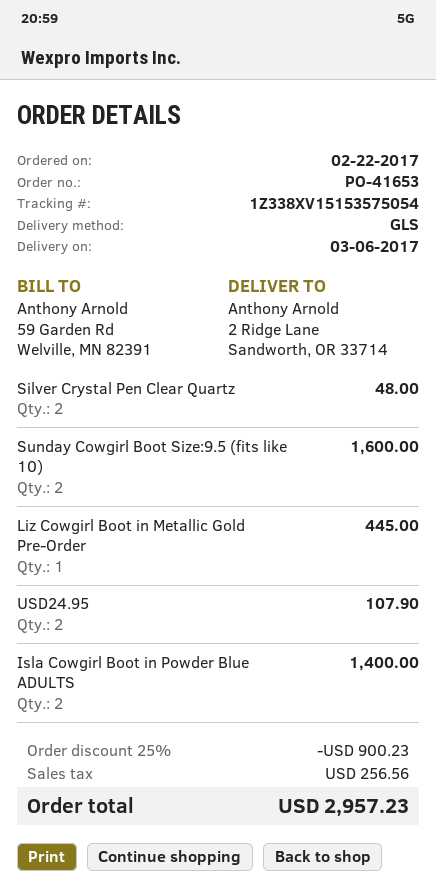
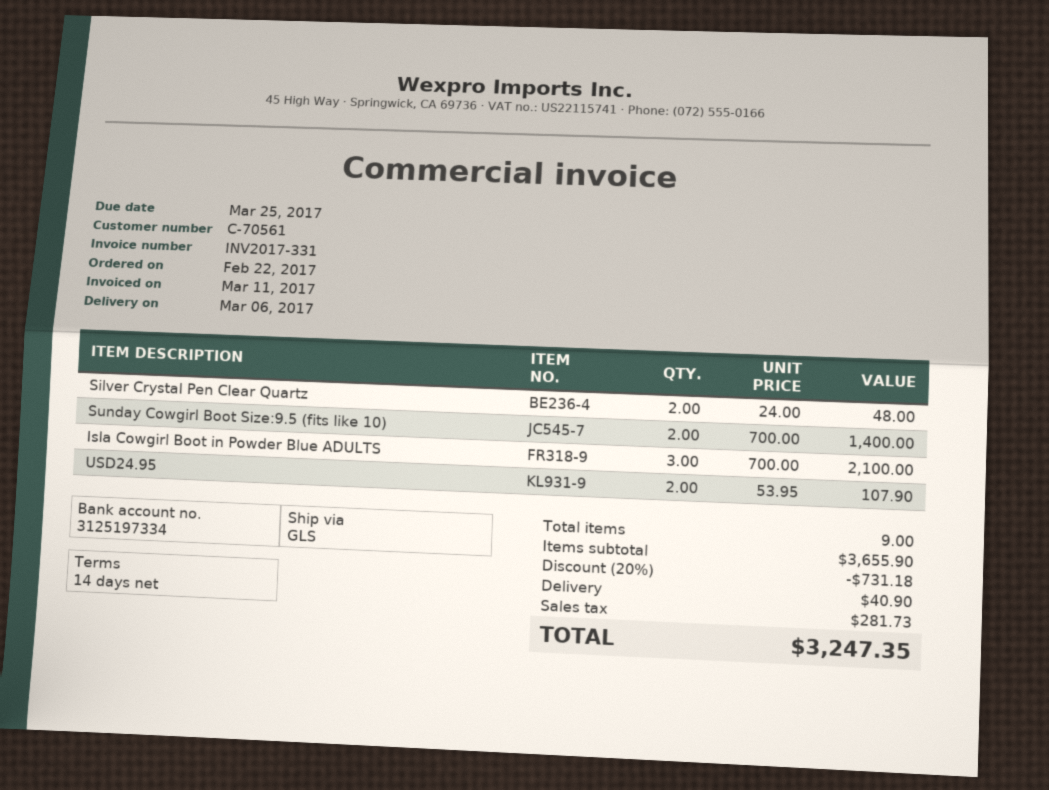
Sunday Cowgirl Boot Size:9.5 (fits like 10): 2 for 1600.00 -> 2 for 1400.00
Liz Cowgirl Boot in Metallic Gold Pre-Order: 1 for 445.00 -> none
Isla Cowgirl Boot in Powder Blue ADULTS: 2 for 1400.00 -> 3 for 2100.00
discount: 25% = 900.23 -> 20% = 731.18
shipping: none -> 40.90
tax: 256.56 -> 281.73
total: 2957.23 -> 3247.35

